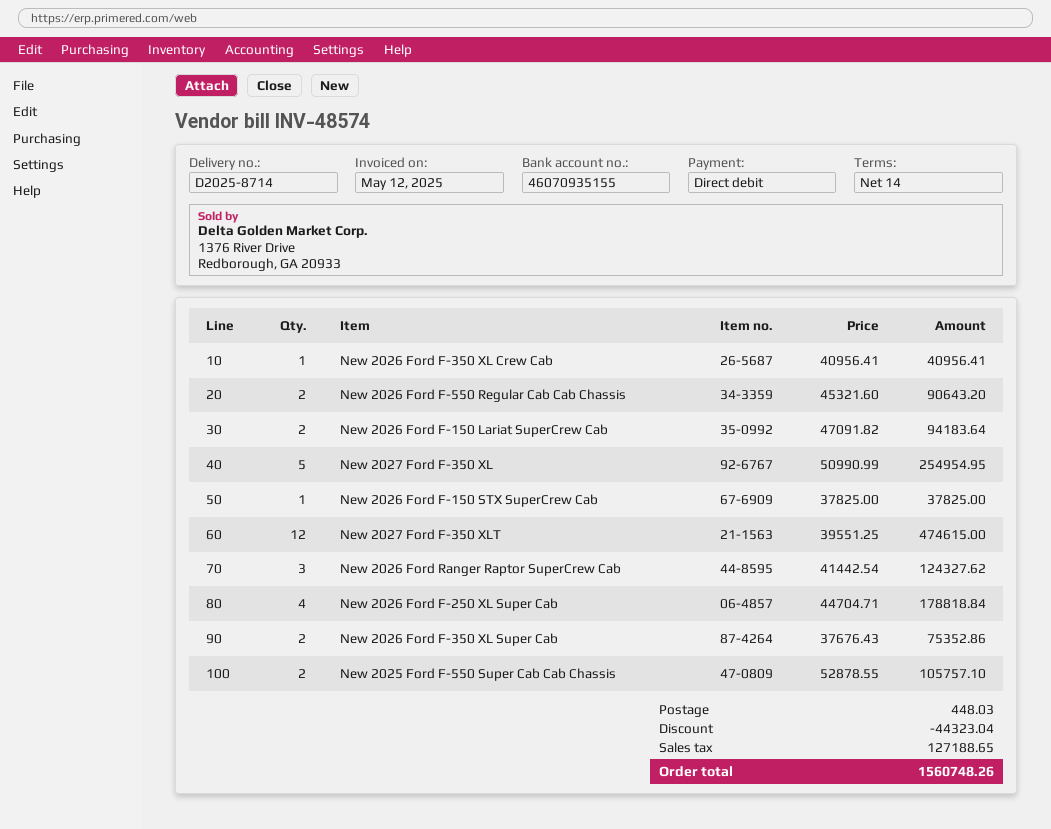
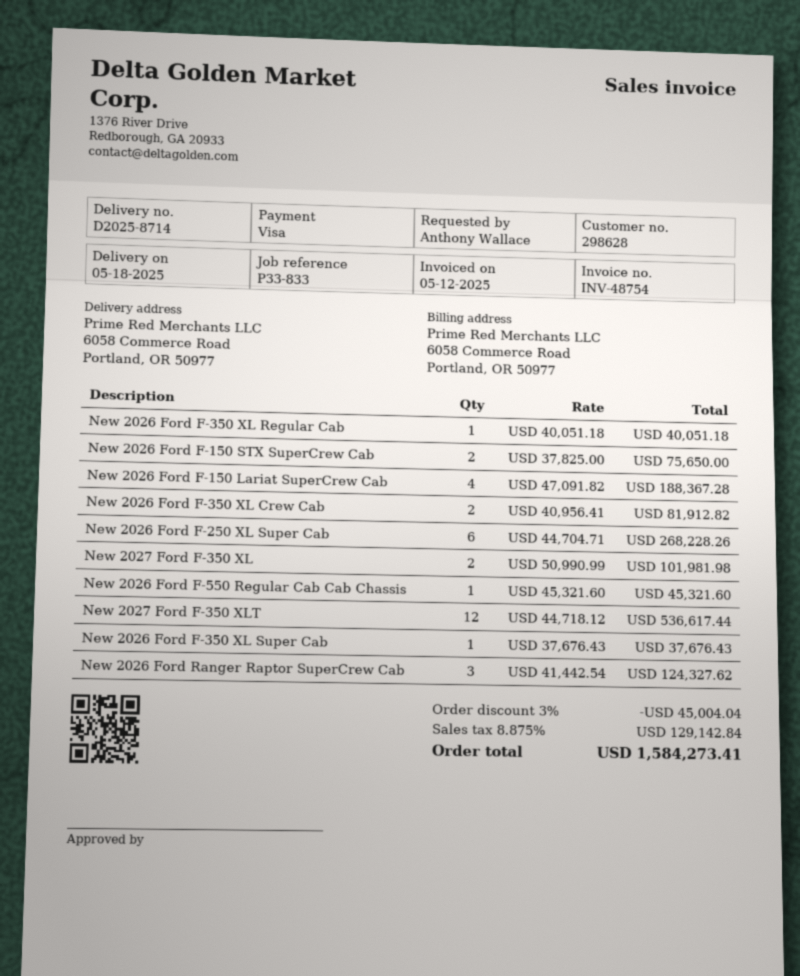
invoice number: INV-48574 -> INV-48754
payment method: direct debit -> Visa
New 2026 Ford F-350 XL Crew Cab: 1 x 40956.41 = 40956.41 -> 2 x 40956.41 = 81912.82
New 2026 Ford F-550 Regular Cab Cab Chassis: 2 x 45321.60 = 90643.20 -> 1 x 45321.60 = 45321.60
New 2026 Ford F-150 Lariat SuperCrew Cab: 2 x 47091.82 = 94183.64 -> 4 x 47091.82 = 188367.28
New 2027 Ford F-350 XL: 5 x 50990.99 = 254954.95 -> 2 x 50990.99 = 101981.98
New 2026 Ford F-150 STX SuperCrew Cab: 1 x 37825.00 = 37825.00 -> 2 x 37825.00 = 75650.00
New 2027 Ford F-350 XLT: 12 x 39551.25 = 474615.00 -> 12 x 44718.12 = 536617.44
New 2026 Ford F-250 XL Super Cab: 4 x 44704.71 = 178818.84 -> 6 x 44704.71 = 268228.26
New 2026 Ford F-350 XL Super Cab: 2 x 37676.43 = 75352.86 -> 1 x 37676.43 = 37676.43
New 2025 Ford F-550 Super Cab Cab Chassis: 2 x 52878.55 = 105757.10 -> none
New 2026 Ford F-350 XL Regular Cab: none -> 1 x 40051.18 = 40051.18
discount: 44323.04 -> 45004.04
shipping: 448.03 -> none
tax: 127188.65 -> 129142.84
total: 1560748.26 -> 1584273.41

